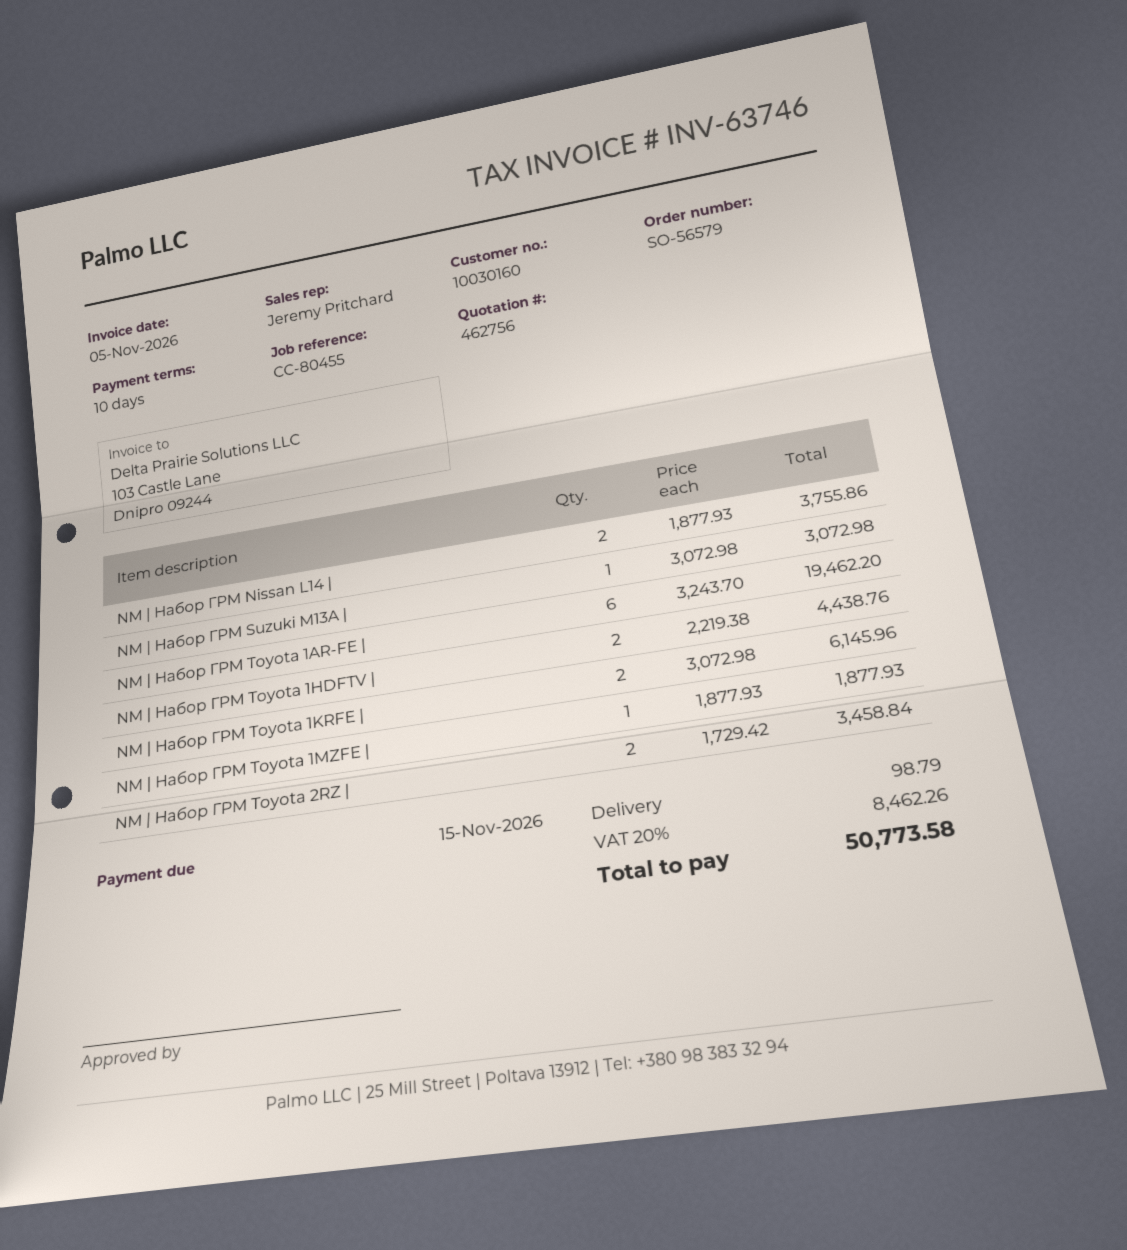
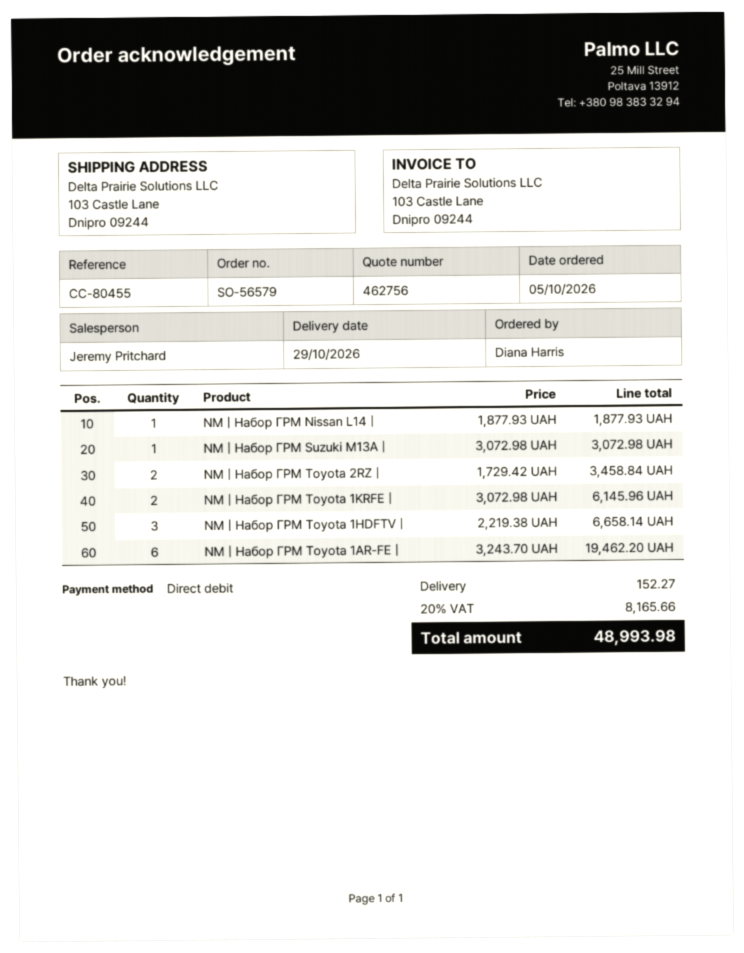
NM | Набор ГРМ Nissan L14 |: 2 x 1877.93 = 3755.86 -> 1 x 1877.93 = 1877.93
NM | Набор ГРМ Toyota 1HDFTV |: 2 x 2219.38 = 4438.76 -> 3 x 2219.38 = 6658.14
NM | Набор ГРМ Toyota 1MZFE |: 1 x 1877.93 = 1877.93 -> none
shipping: 98.79 -> 152.27
tax: 20% = 8462.26 -> 20% = 8165.66
total: 50773.58 -> 48993.98

